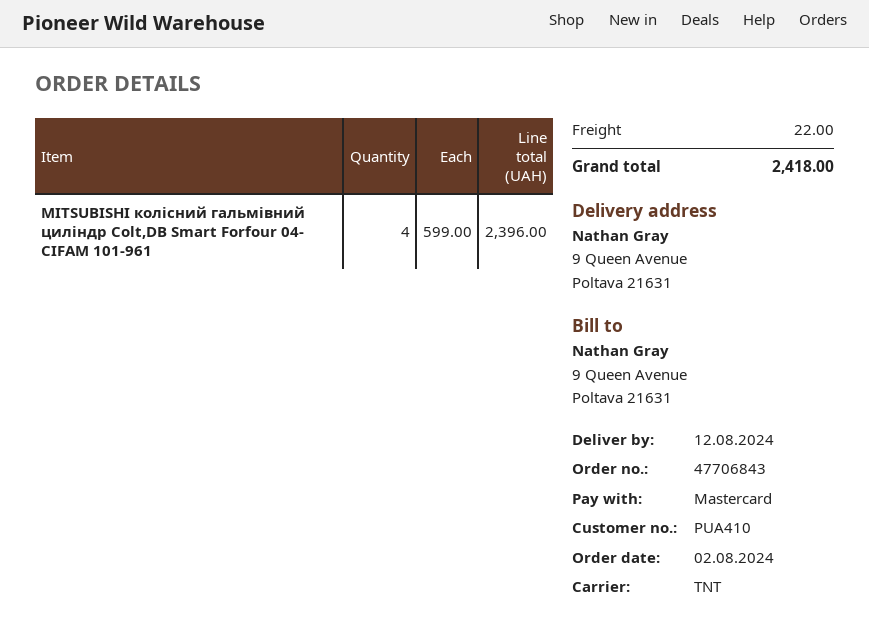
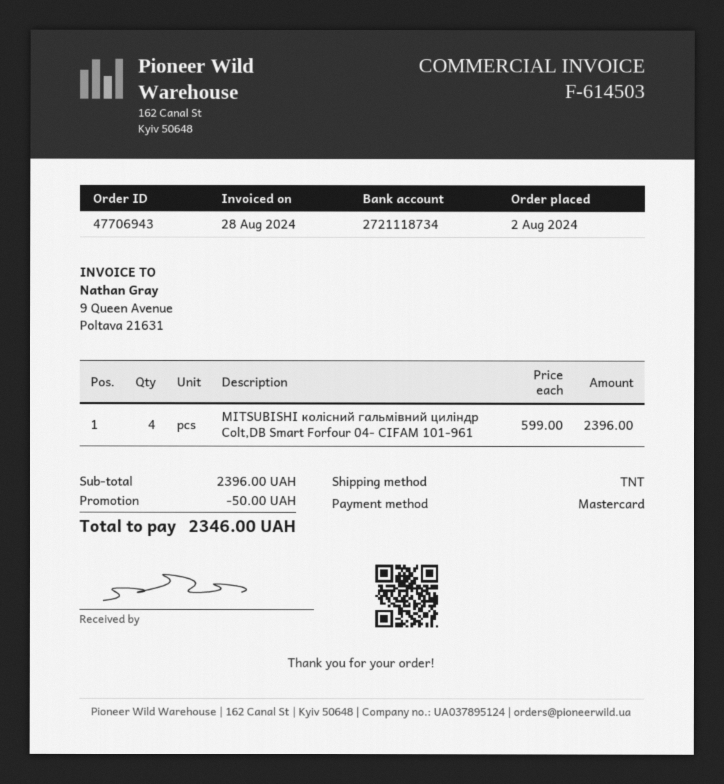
order number: 47706843 -> 47706943
discount: none -> 50.00
shipping: 22.00 -> none
total: 2418.00 -> 2346.00

